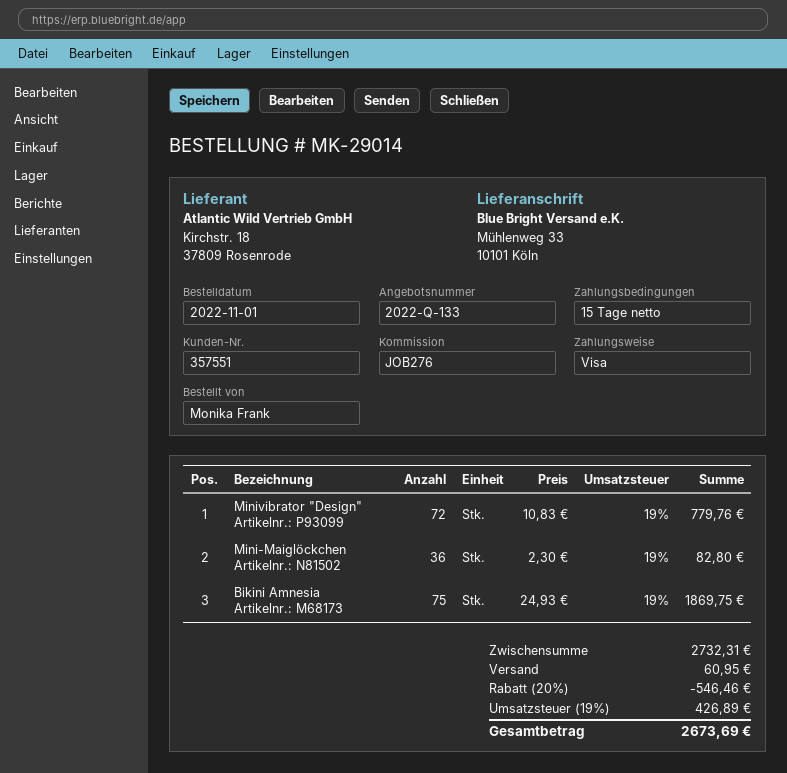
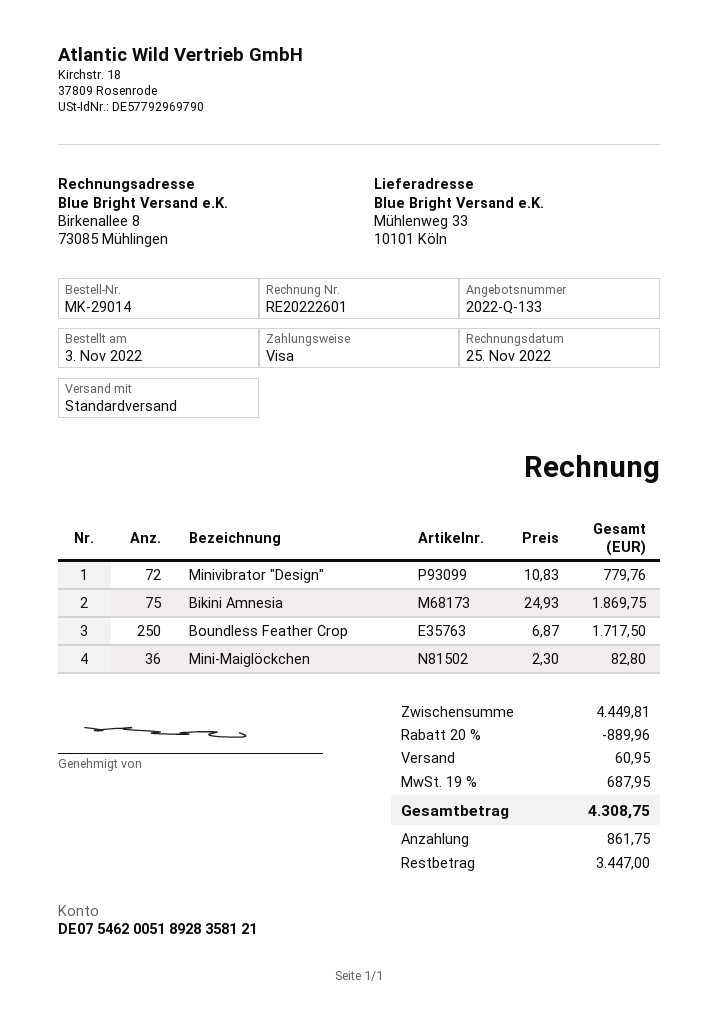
order date: 2022-11-01 -> 2022-11-03
Boundless Feather Crop: none -> 250 x 6.87 = 1717.50
subtotal: 2732.31 -> 4449.81
discount: 20% = 546.46 -> 20% = 889.96
tax: 19% = 426.89 -> 19% = 687.95
total: 2673.69 -> 4308.75

